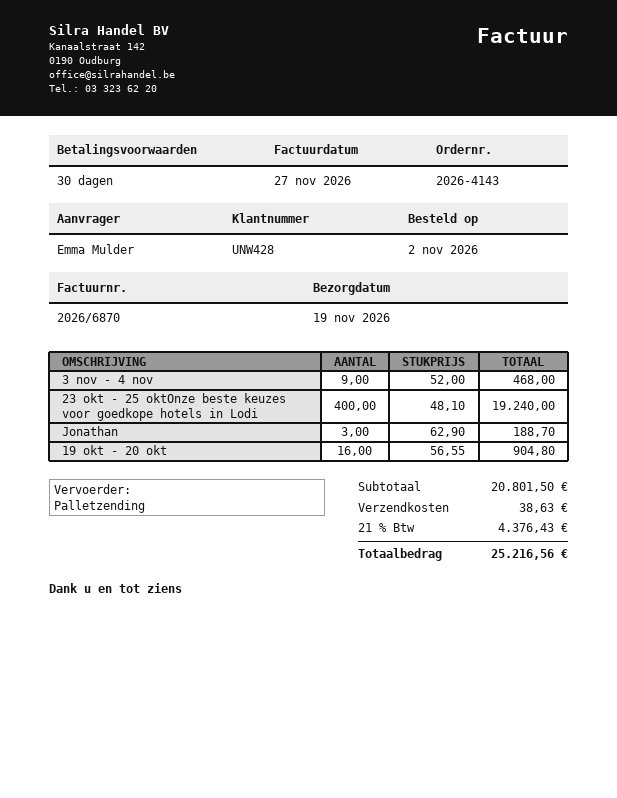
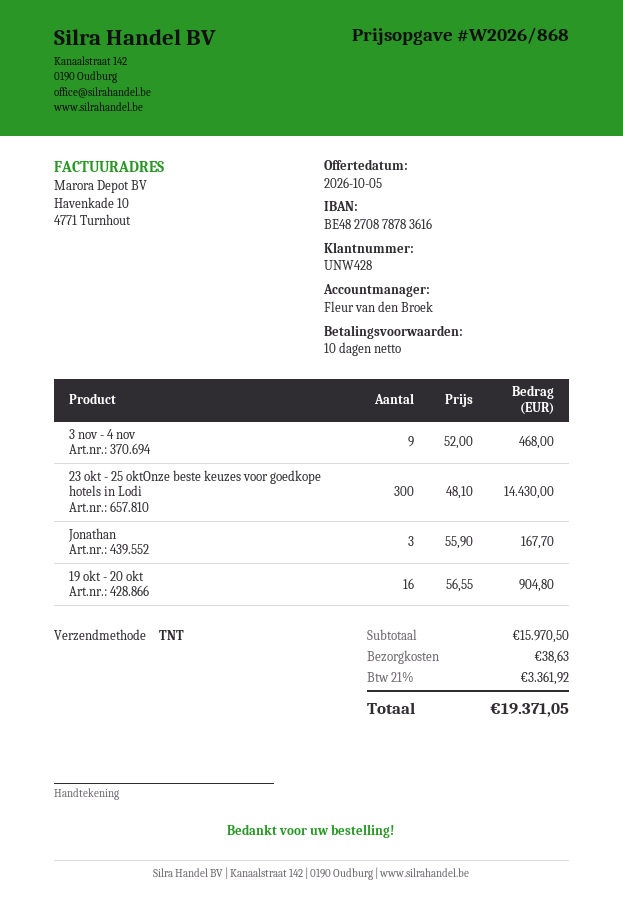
payment terms: 30 days -> 10 days
shipping method: pallet freight -> TNT
23 okt - 25 oktOnze beste keuzes voor goedkope hotels in Lodi: 400 x 48.10 = 19240.00 -> 300 x 48.10 = 14430.00
Jonathan: 3 x 62.90 = 188.70 -> 3 x 55.90 = 167.70
subtotal: 20801.50 -> 15970.50
tax: 21% = 4376.43 -> 21% = 3361.92
total: 25216.56 -> 19371.05

